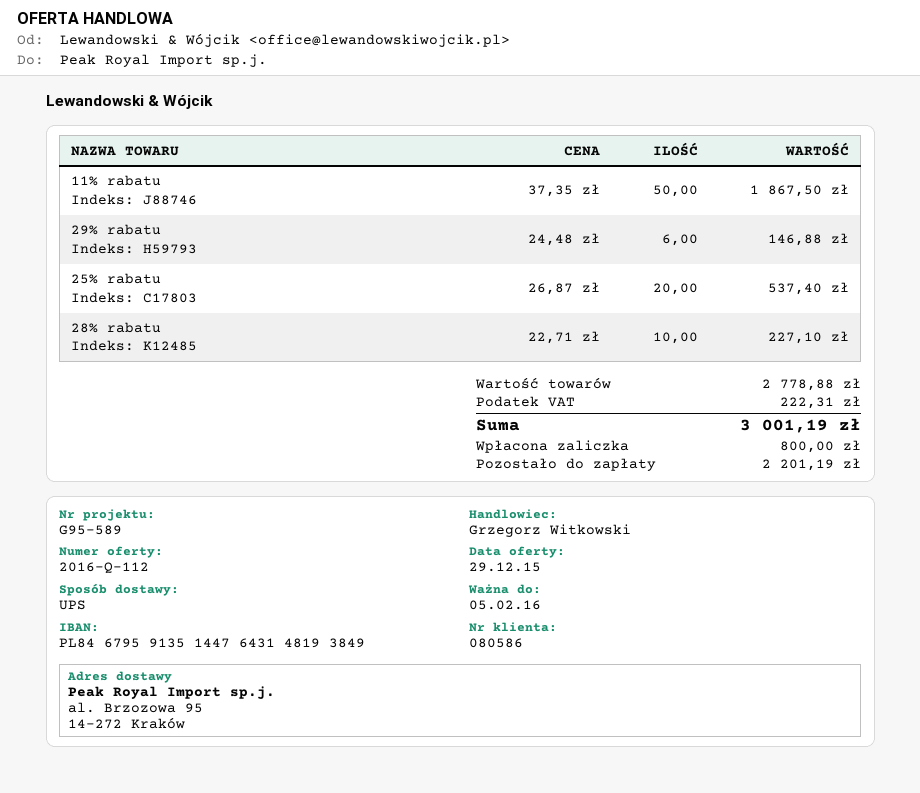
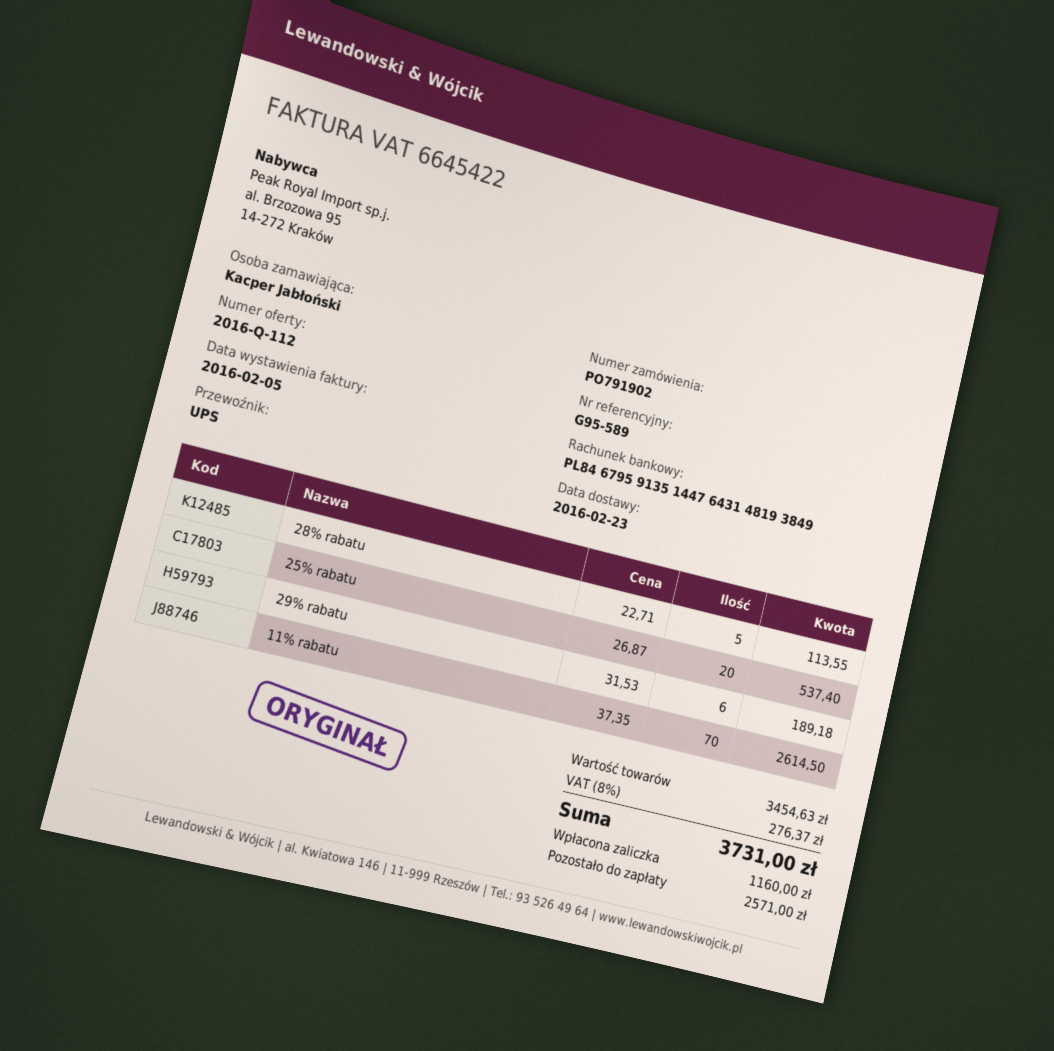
11% rabatu: 50 x 37.35 = 1867.50 -> 70 x 37.35 = 2614.50
29% rabatu: 6 x 24.48 = 146.88 -> 6 x 31.53 = 189.18
28% rabatu: 10 x 22.71 = 227.10 -> 5 x 22.71 = 113.55
subtotal: 2778.88 -> 3454.63
tax: 222.31 -> 276.37
total: 3001.19 -> 3731.00
deposit: 800.00 -> 1160.00
balance: 2201.19 -> 2571.00

